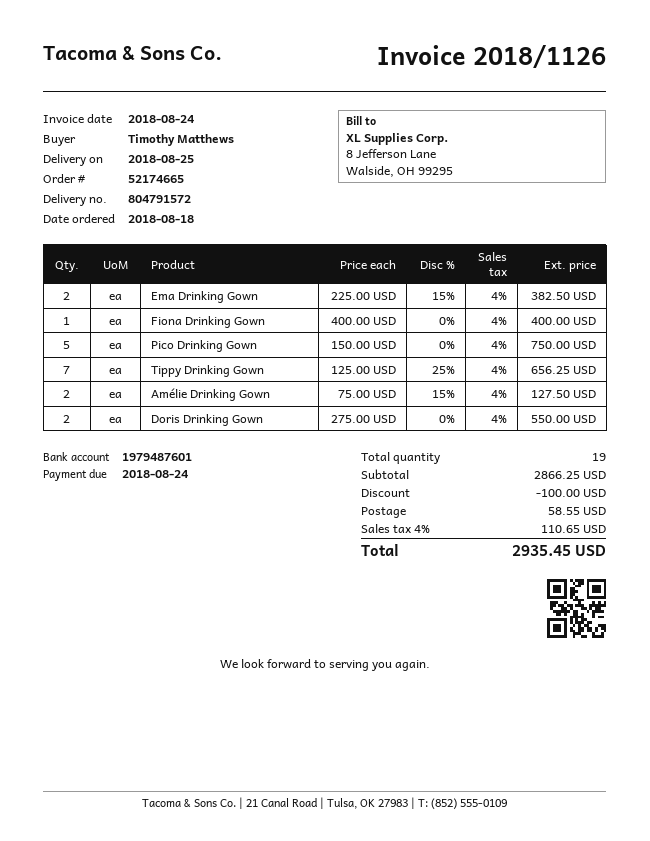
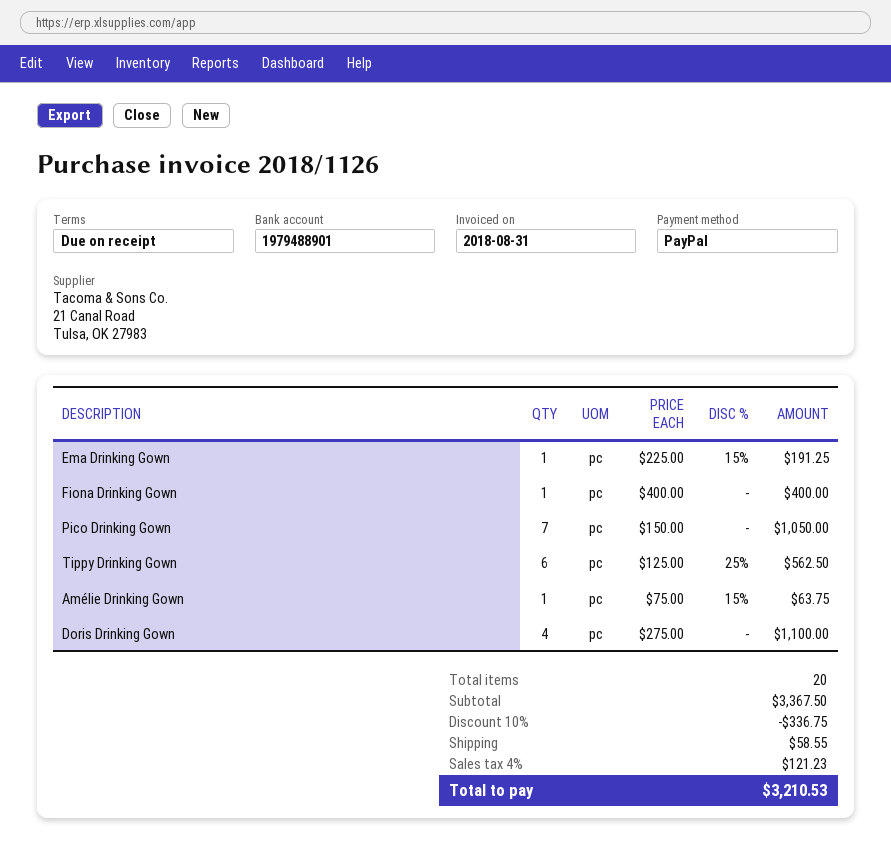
invoice date: 2018-08-24 -> 2018-08-31
bank account: 1979487601 -> 1979488901
Ema Drinking Gown: 2 x 225.00 - 15% = 382.50 -> 1 x 225.00 - 15% = 191.25
Pico Drinking Gown: 5 x 150.00 = 750.00 -> 7 x 150.00 = 1050.00
Tippy Drinking Gown: 7 x 125.00 - 25% = 656.25 -> 6 x 125.00 - 25% = 562.50
Amélie Drinking Gown: 2 x 75.00 - 15% = 127.50 -> 1 x 75.00 - 15% = 63.75
Doris Drinking Gown: 2 x 275.00 = 550.00 -> 4 x 275.00 = 1100.00
total quantity: 19 -> 20
subtotal: 2866.25 -> 3367.50
discount: 100.00 -> 336.75
tax: 4% = 110.65 -> 4% = 121.23
total: 2935.45 -> 3210.53

